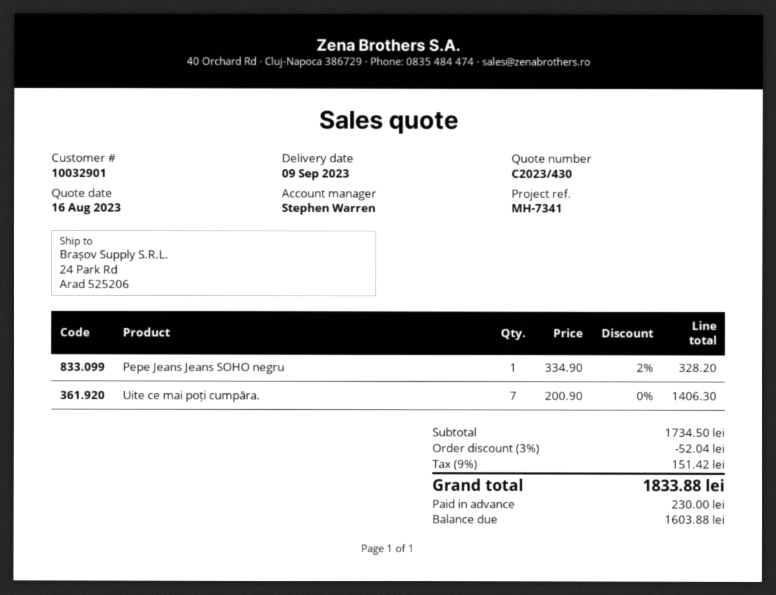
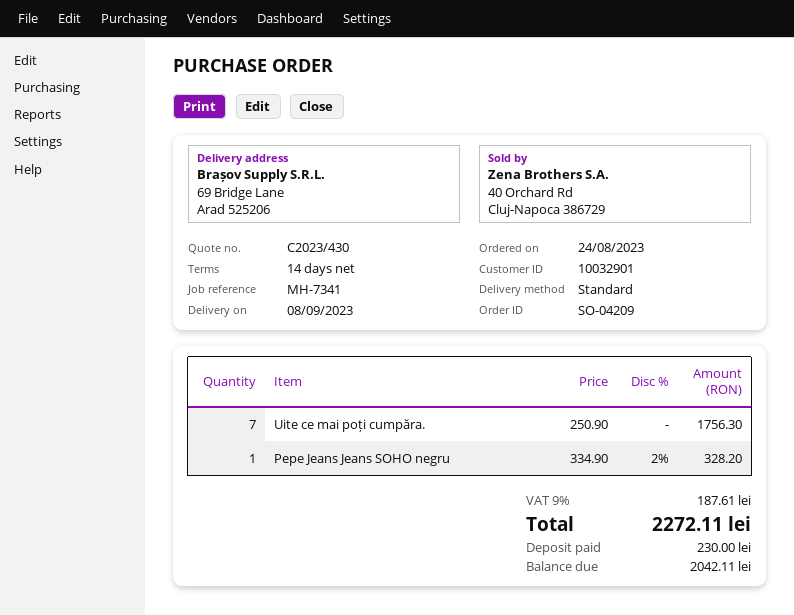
delivery date: 2023-09-09 -> 2023-09-08
ship to: 24 Park Rd, Arad 525206 -> 69 Bridge Lane, Arad 525206
Uite ce mai poți cumpăra.: 7 x 200.90 = 1406.30 -> 7 x 250.90 = 1756.30
discount: 3% = 52.04 -> none
tax: 9% = 151.42 -> 9% = 187.61
total: 1833.88 -> 2272.11
balance: 1603.88 -> 2042.11

